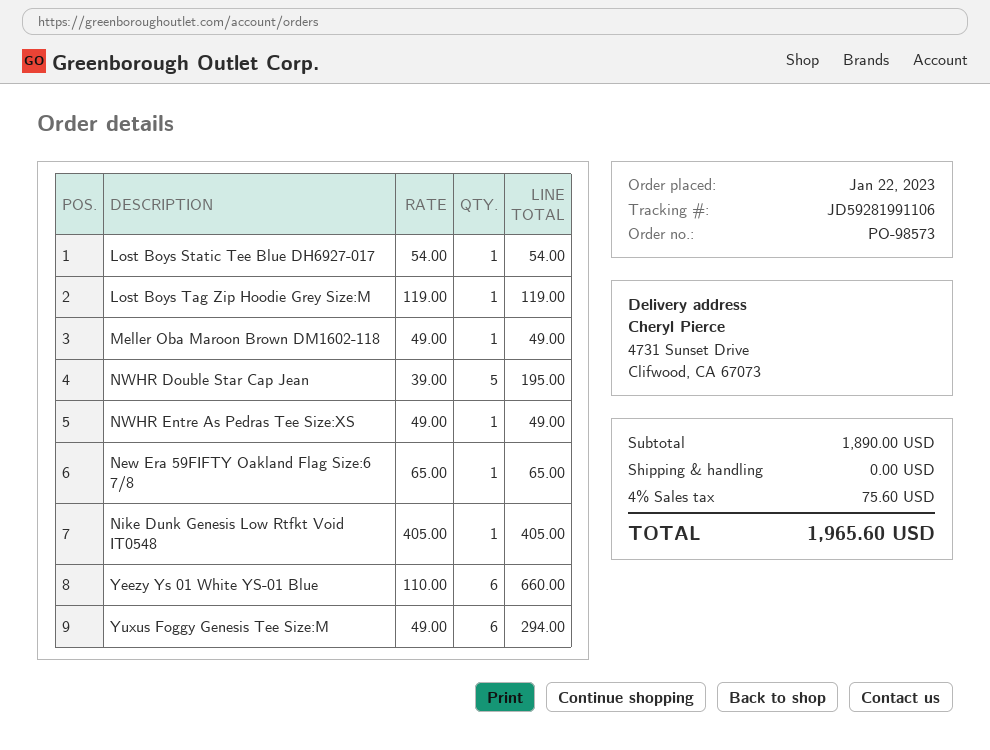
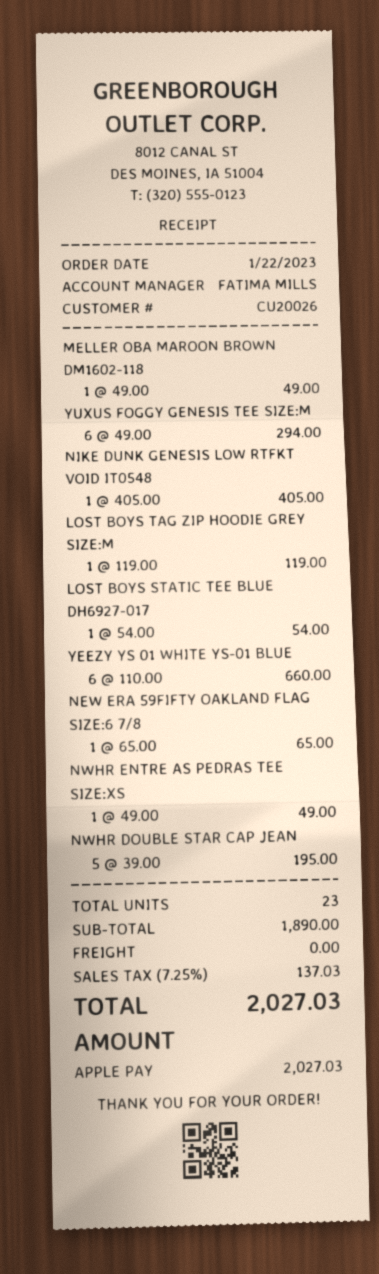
tax: 4% = 75.60 -> 7.25% = 137.03
total: 1965.60 -> 2027.03

